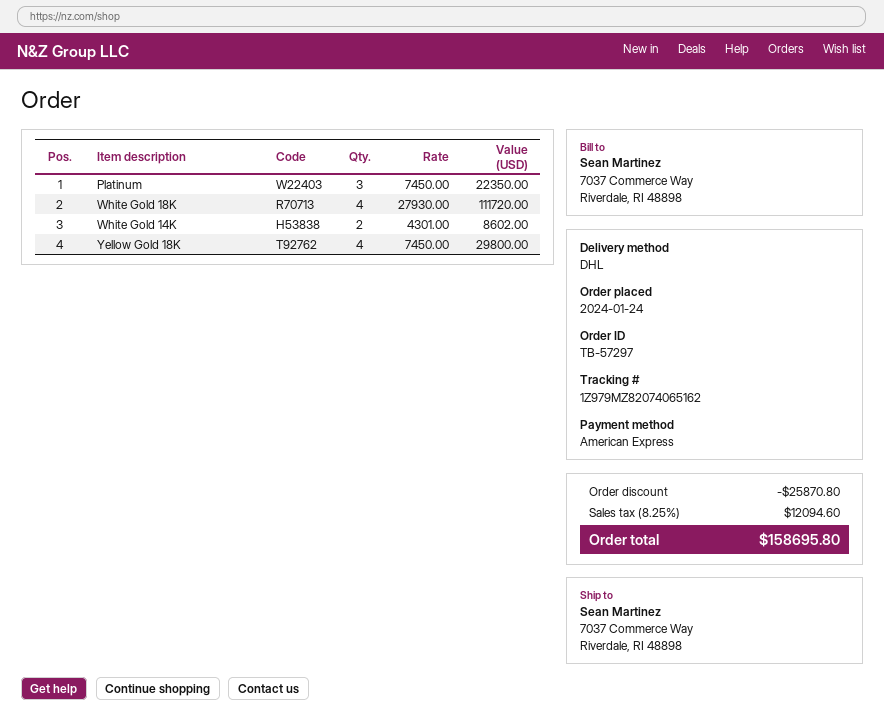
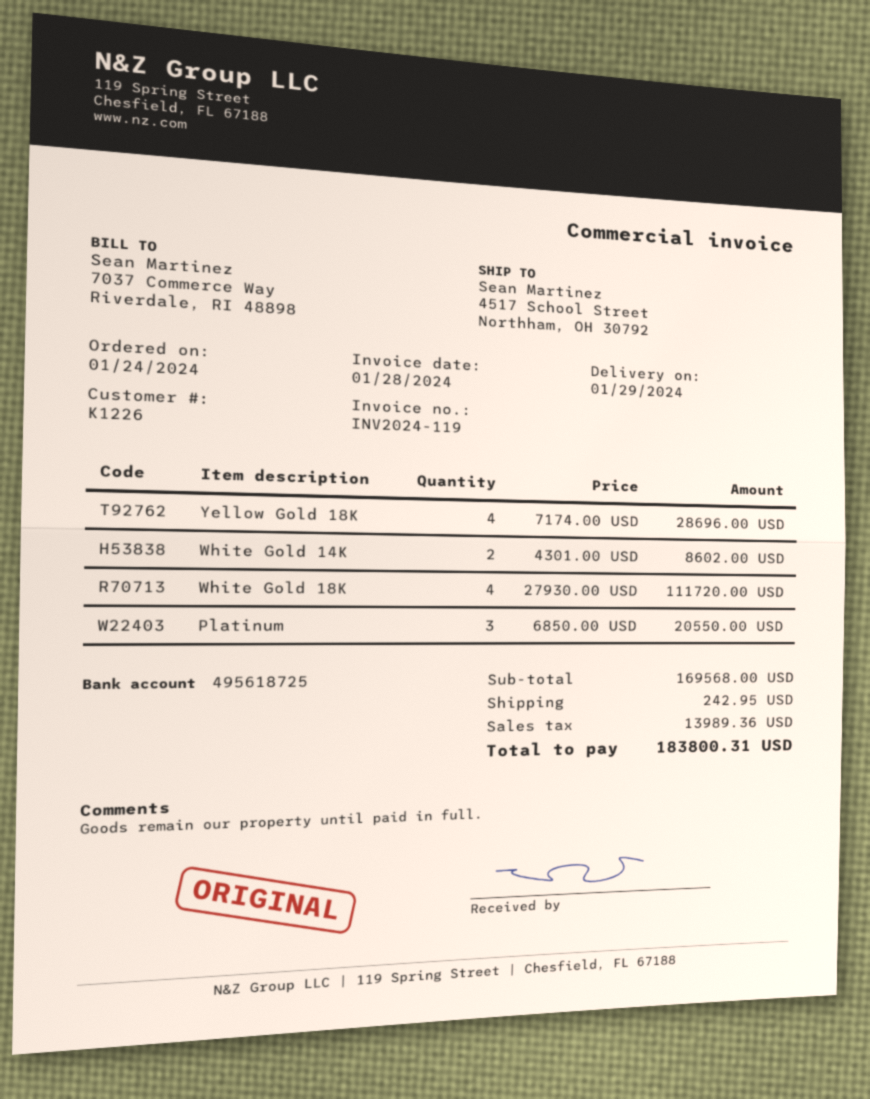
ship to: 7037 Commerce Way, Riverdale, RI 48898 -> 4517 School Street, Northham, OH 30792
Platinum: 3 x 7450.00 = 22350.00 -> 3 x 6850.00 = 20550.00
Yellow Gold 18K: 4 x 7450.00 = 29800.00 -> 4 x 7174.00 = 28696.00
discount: 25870.80 -> none
shipping: none -> 242.95
tax: 12094.60 -> 13989.36
total: 158695.80 -> 183800.31

